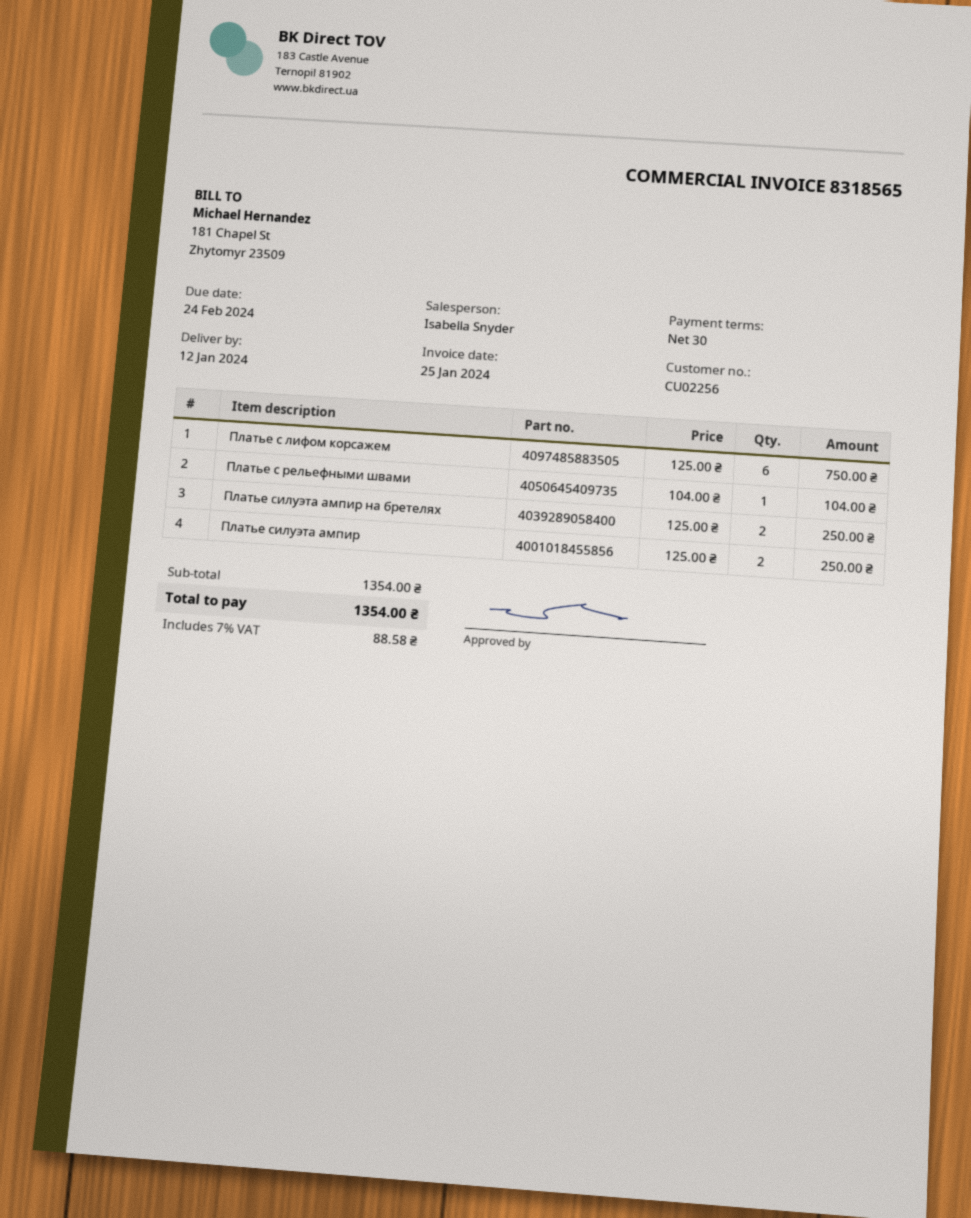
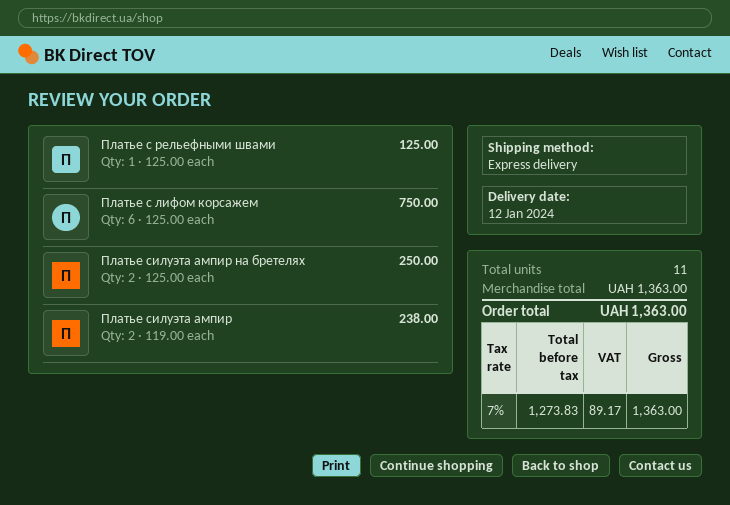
Платье с рельефными швами: 1 x 104.00 = 104.00 -> 1 x 125.00 = 125.00
Платье силуэта ампир: 2 x 125.00 = 250.00 -> 2 x 119.00 = 238.00
subtotal: 1354.00 -> 1363.00
tax: 7% = 88.58 -> 7% = 89.17
total: 1354.00 -> 1363.00

